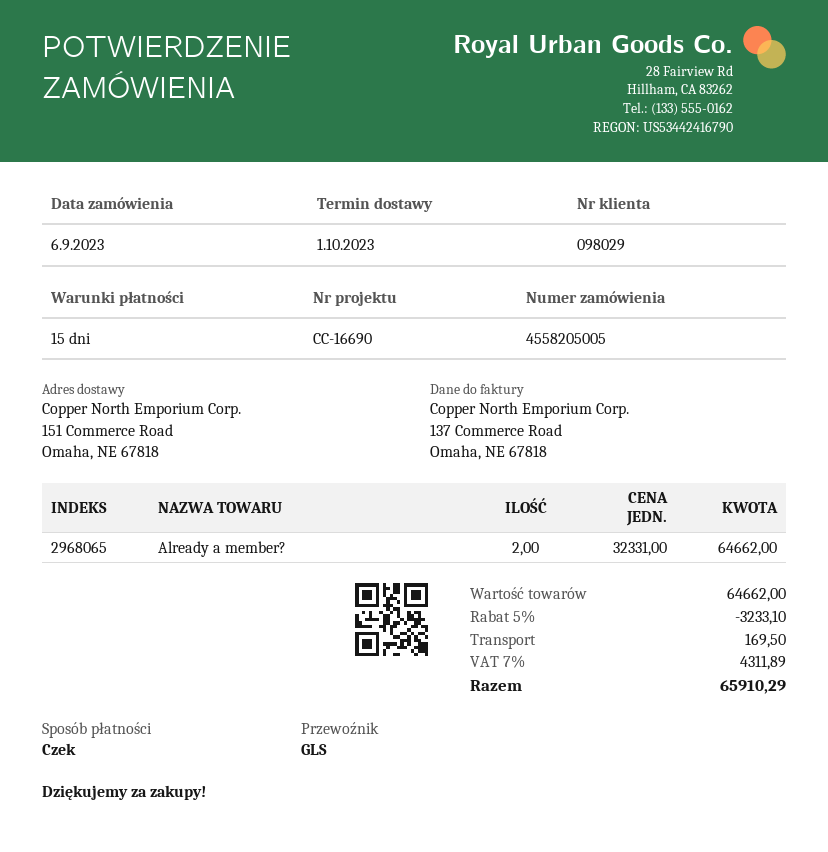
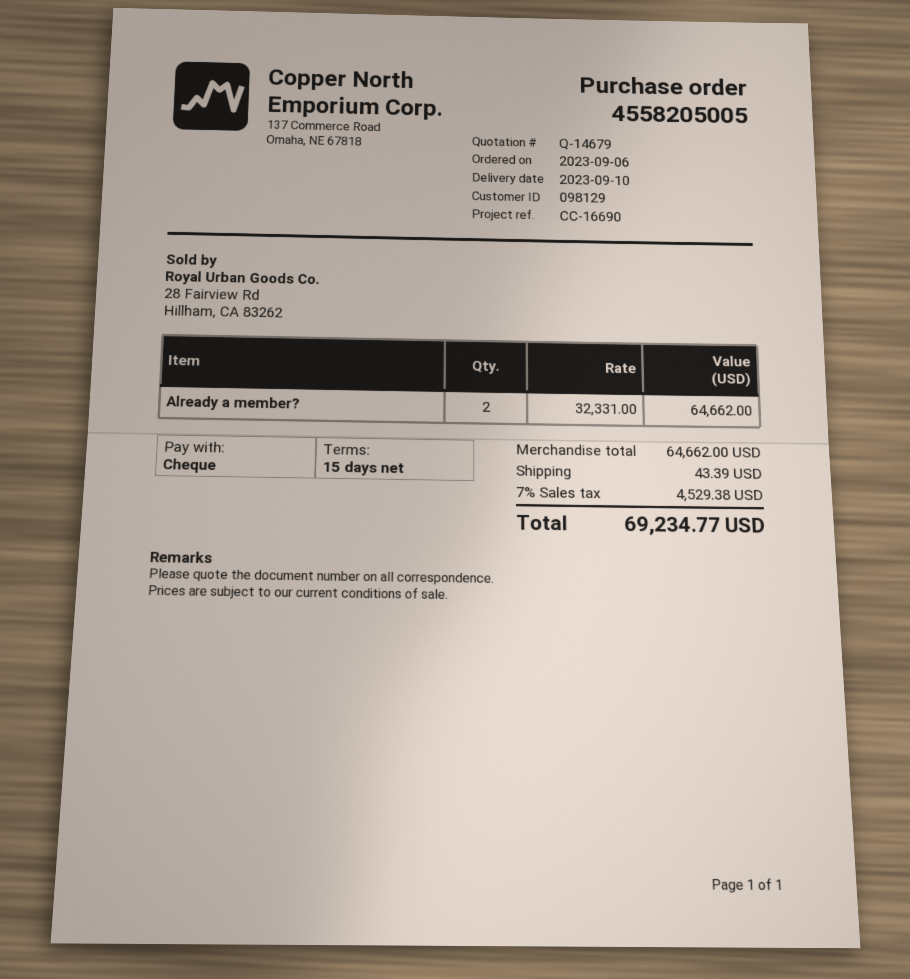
delivery date: 2023-10-01 -> 2023-09-10
customer number: 098029 -> 098129
discount: 5% = 3233.10 -> none
shipping: 169.50 -> 43.39
tax: 7% = 4311.89 -> 7% = 4529.38
total: 65910.29 -> 69234.77

